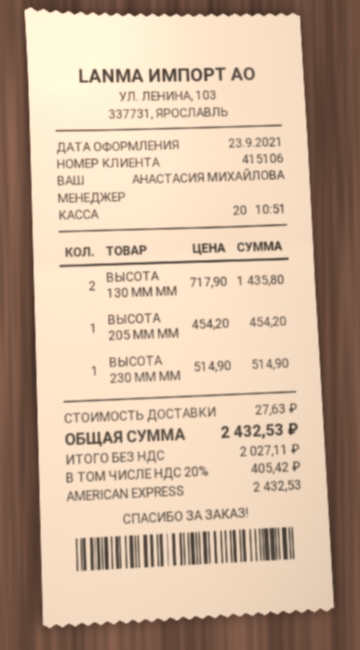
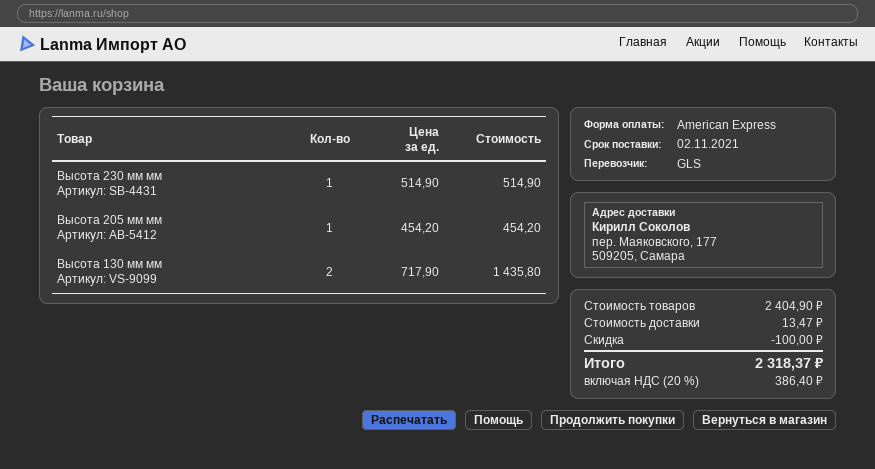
discount: none -> 100.00
shipping: 27.63 -> 13.47
tax: 20% = 405.42 -> 20% = 386.40
total: 2432.53 -> 2318.37

